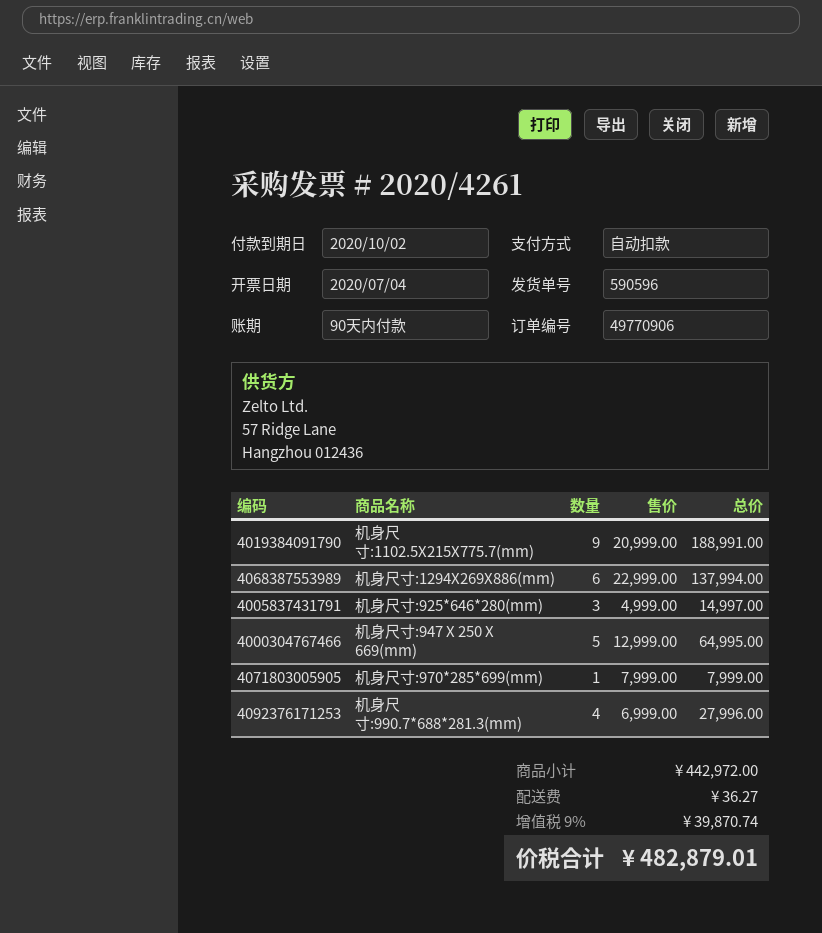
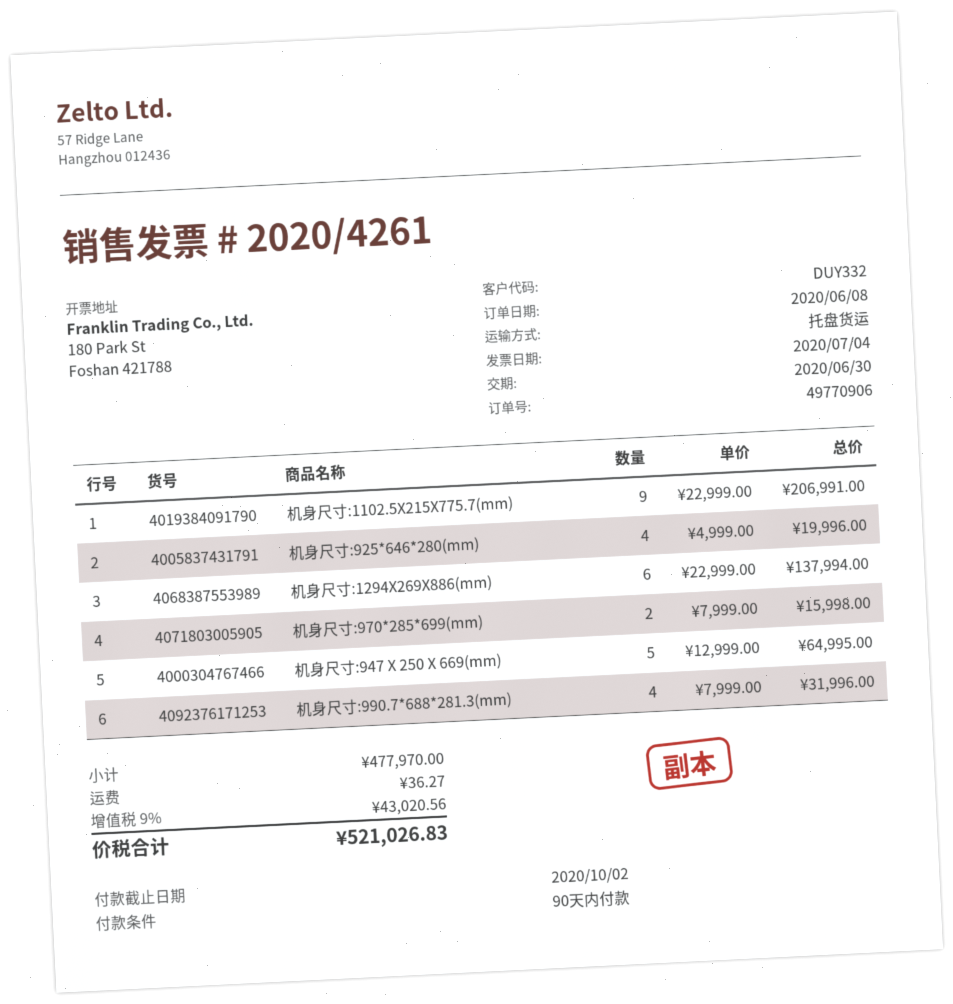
机身尺寸:1102.5X215X775.7(mm): 9 x 20999.00 = 188991.00 -> 9 x 22999.00 = 206991.00
机身尺寸:925*646*280(mm): 3 x 4999.00 = 14997.00 -> 4 x 4999.00 = 19996.00
机身尺寸:970*285*699(mm): 1 x 7999.00 = 7999.00 -> 2 x 7999.00 = 15998.00
机身尺寸:990.7*688*281.3(mm): 4 x 6999.00 = 27996.00 -> 4 x 7999.00 = 31996.00
subtotal: 442972.00 -> 477970.00
tax: 9% = 39870.74 -> 9% = 43020.56
total: 482879.01 -> 521026.83

